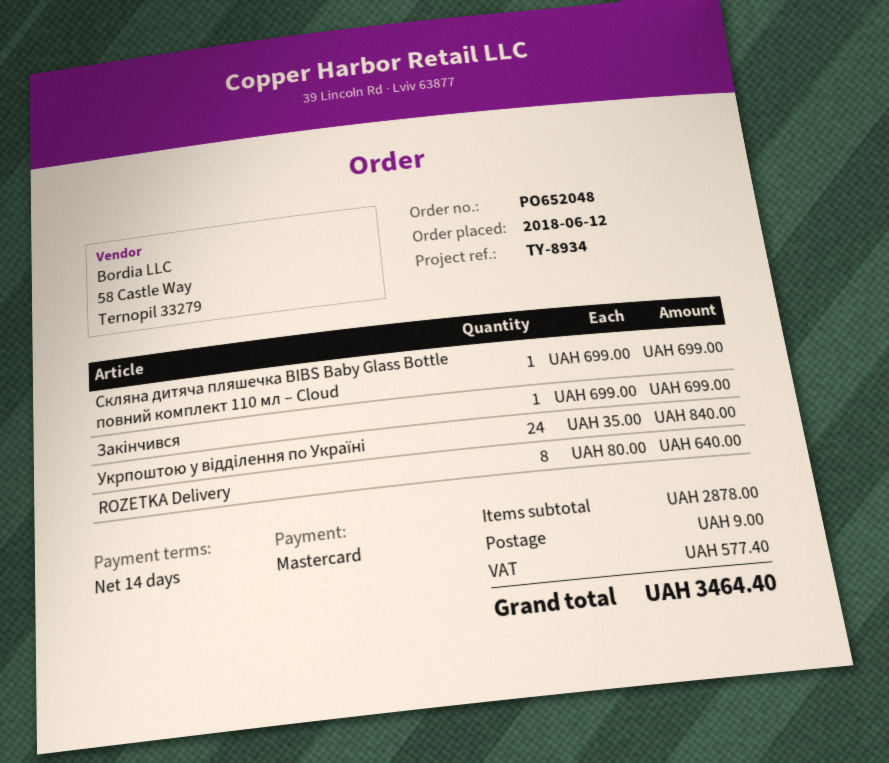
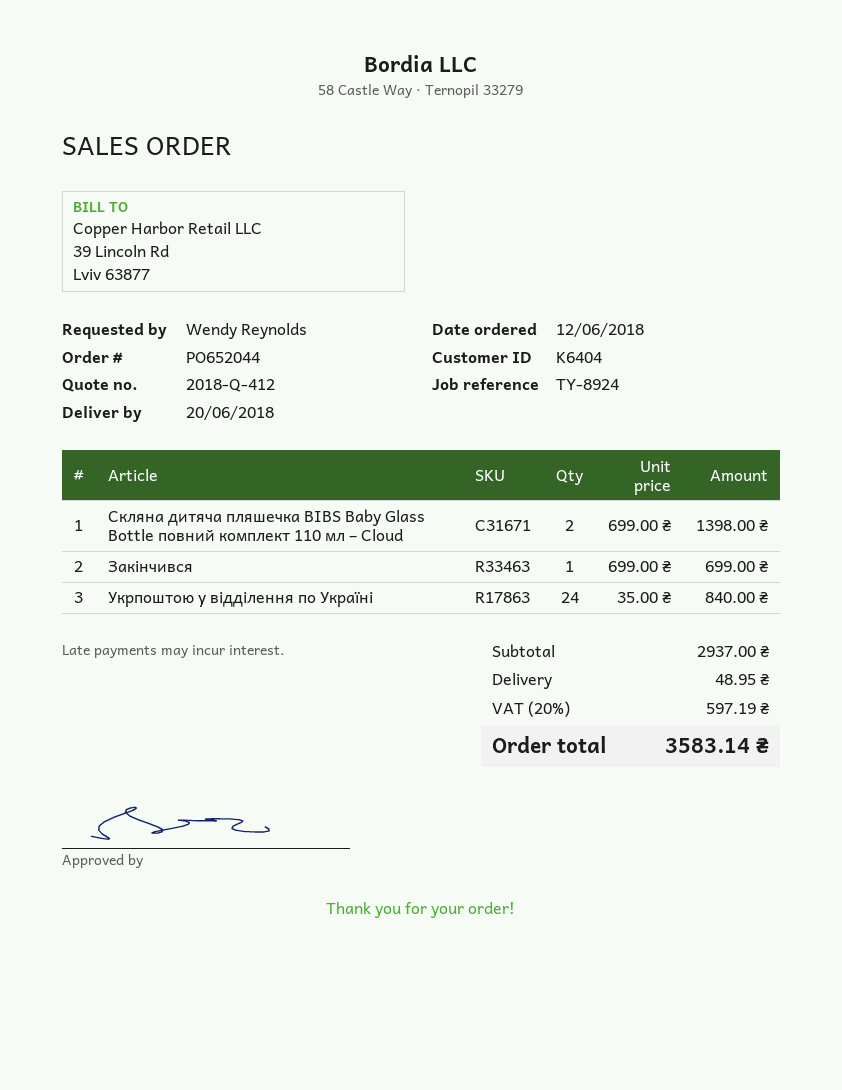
order number: PO652048 -> PO652044
reference: TY-8934 -> TY-8924
Скляна дитяча пляшечка BIBS Baby Glass Bottle повний комплект 110 мл – Cloud: 1 x 699.00 = 699.00 -> 2 x 699.00 = 1398.00
ROZETKA Delivery: 8 x 80.00 = 640.00 -> none
subtotal: 2878.00 -> 2937.00
shipping: 9.00 -> 48.95
tax: 577.40 -> 597.19
total: 3464.40 -> 3583.14

